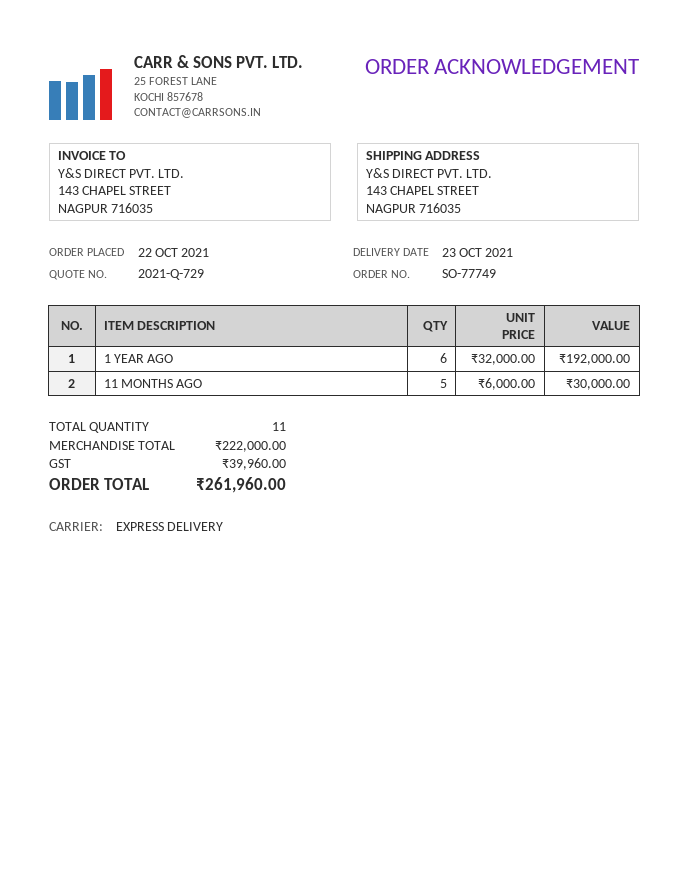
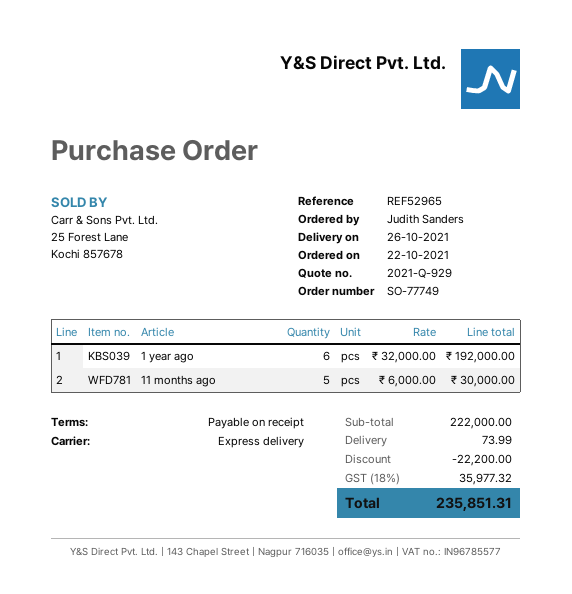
quote number: 2021-Q-729 -> 2021-Q-929
delivery date: 2021-10-23 -> 2021-10-26
discount: none -> 22200.00
shipping: none -> 73.99
tax: 39960.00 -> 35977.32
total: 261960.00 -> 235851.31

